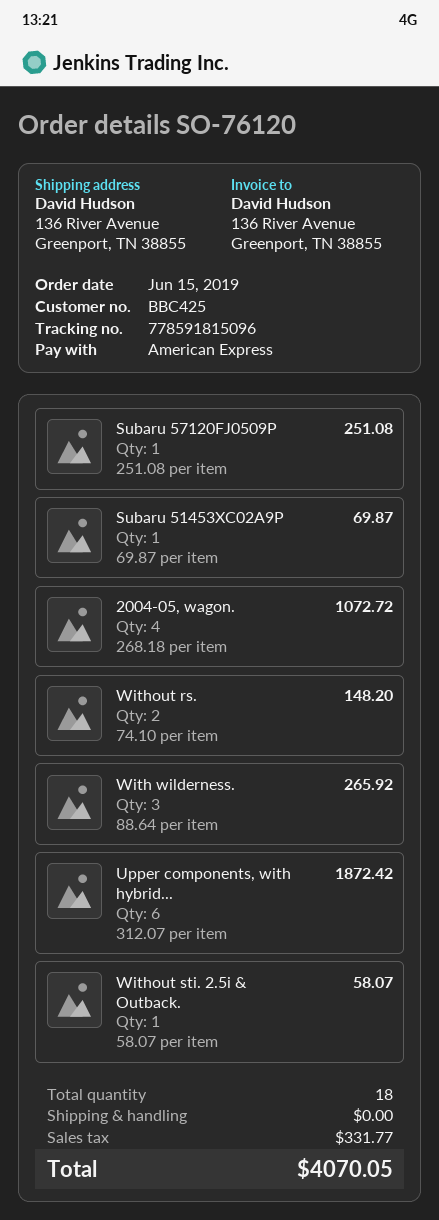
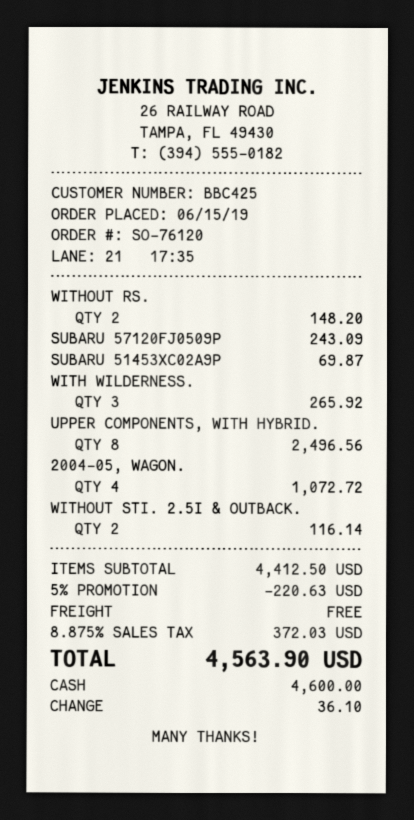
payment method: American Express -> cash
Subaru 57120FJ0509P: 1 for 251.08 -> 1 for 243.09
Upper components, with hybrid...: 6 for 1872.42 -> 8 for 2496.56
Without sti. 2.5i & Outback.: 1 for 58.07 -> 2 for 116.14
discount: none -> 5% = 220.63
tax: 331.77 -> 372.03
total: 4070.05 -> 4563.90

